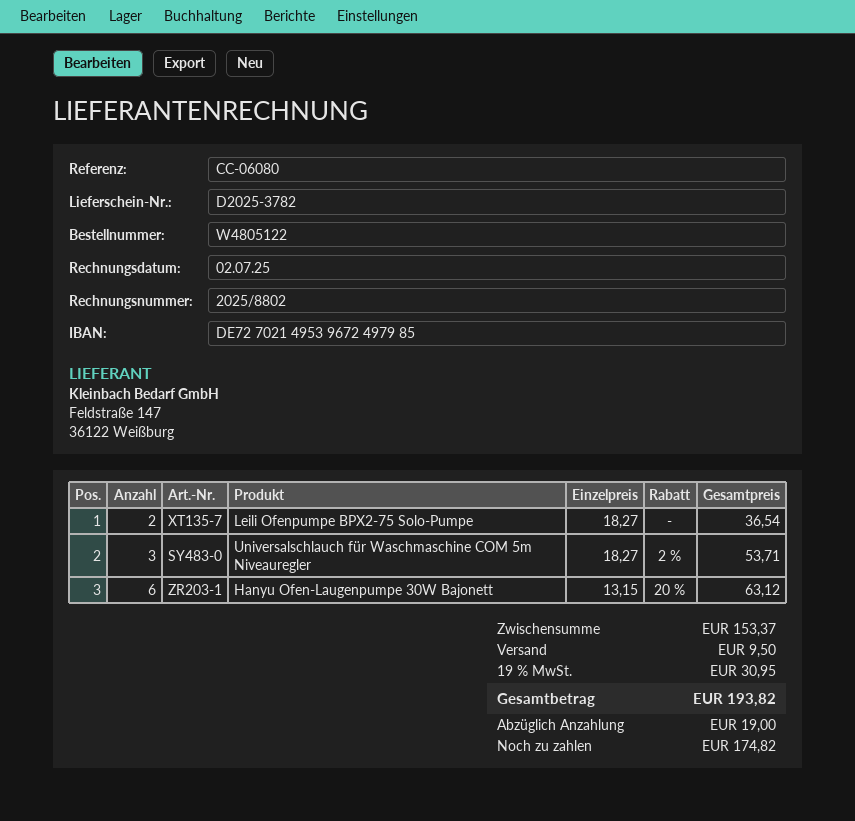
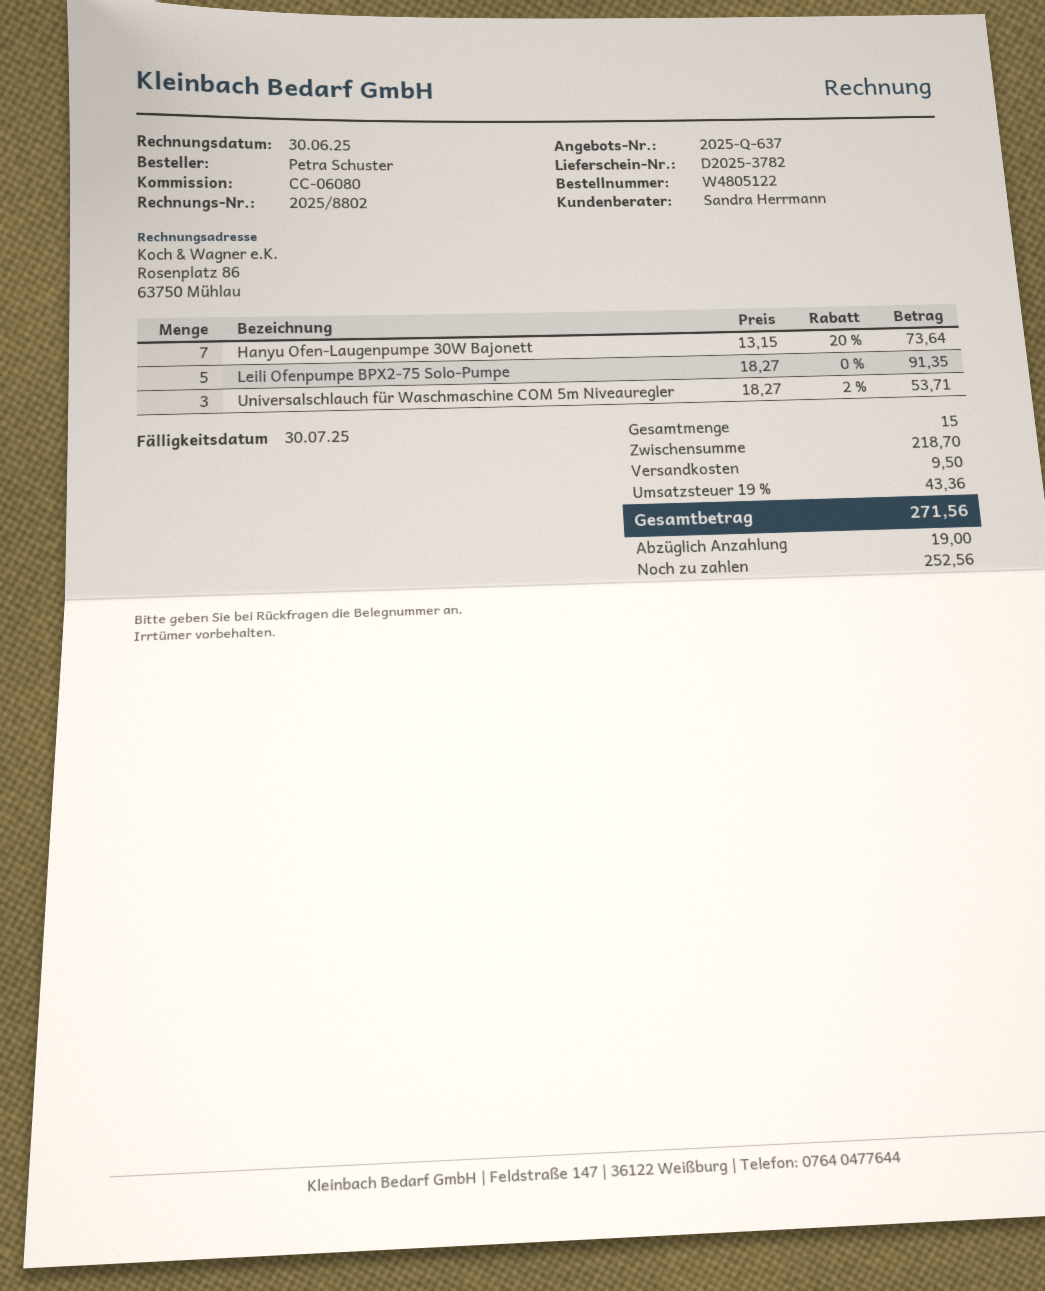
invoice date: 2025-07-02 -> 2025-06-30
Leili Ofenpumpe BPX2-75 Solo-Pumpe: 2 x 18.27 = 36.54 -> 5 x 18.27 = 91.35
Hanyu Ofen-Laugenpumpe 30W Bajonett: 6 x 13.15 - 20% = 63.12 -> 7 x 13.15 - 20% = 73.64
subtotal: 153.37 -> 218.70
tax: 19% = 30.95 -> 19% = 43.36
total: 193.82 -> 271.56
balance: 174.82 -> 252.56

